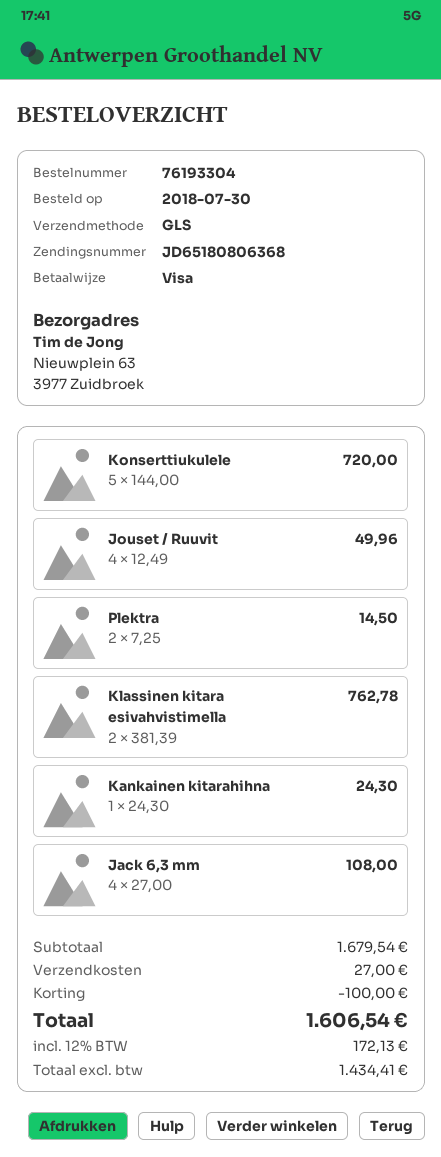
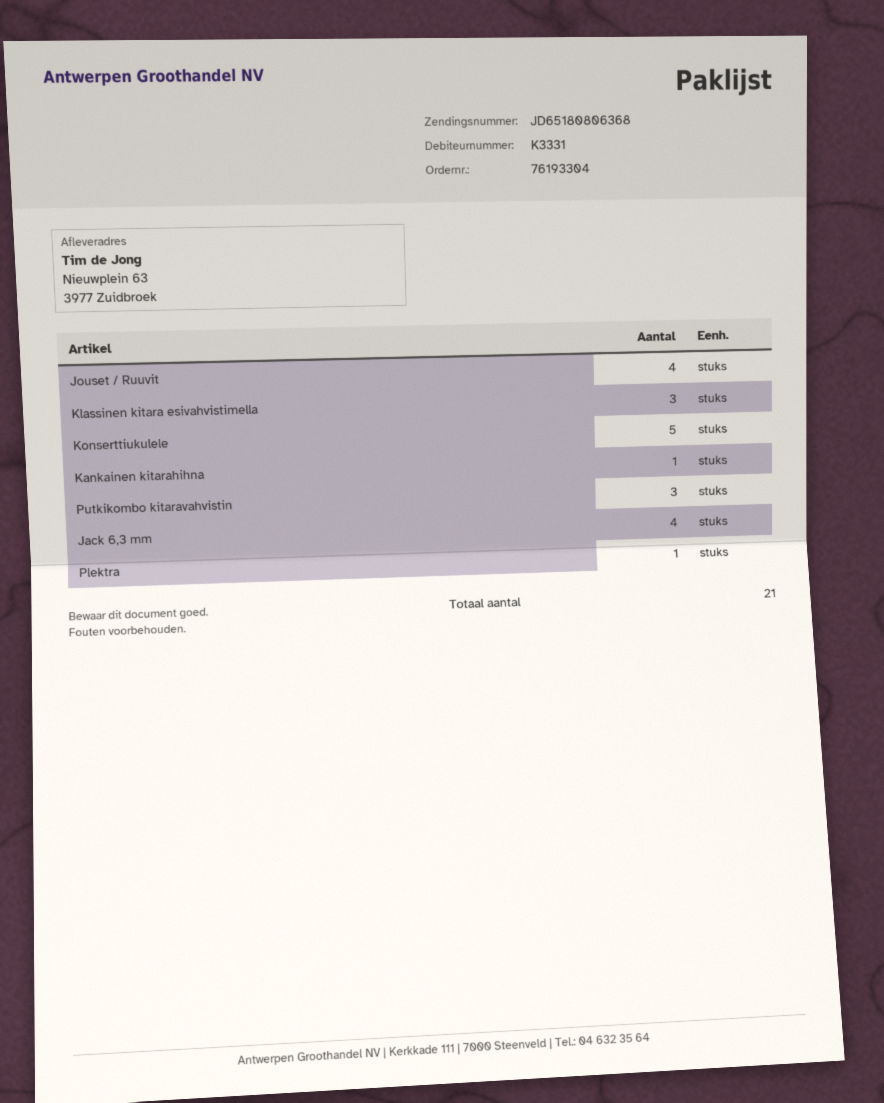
Plektra: 2 -> 1
Klassinen kitara esivahvistimella: 2 -> 3
Putkikombo kitaravahvistin: none -> 3

